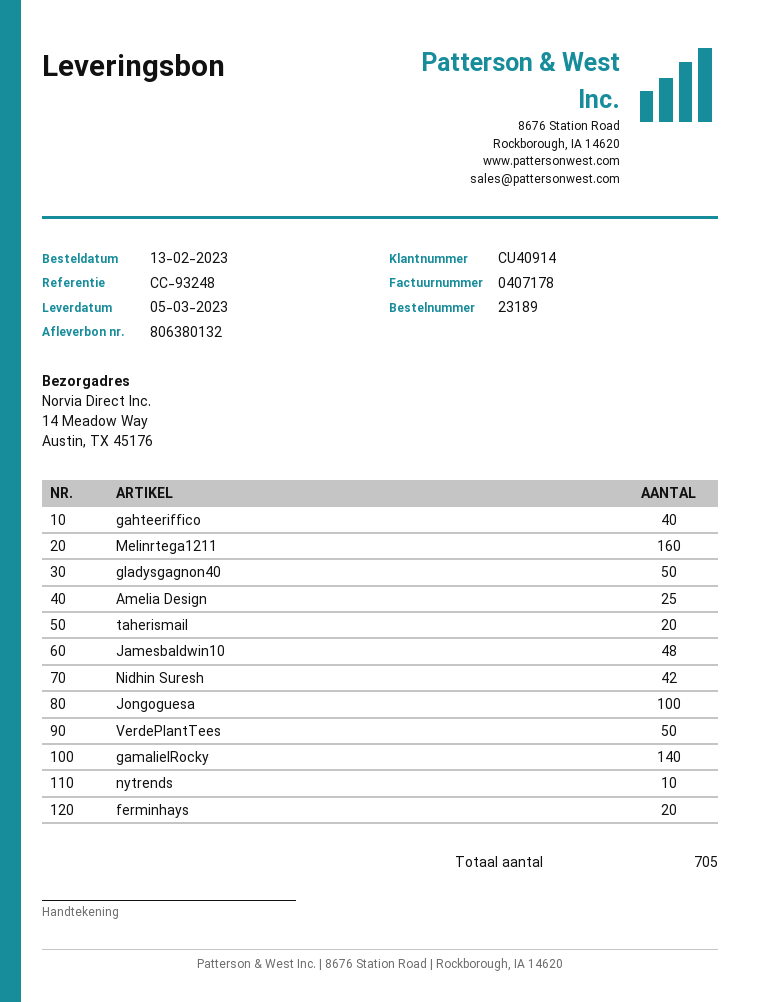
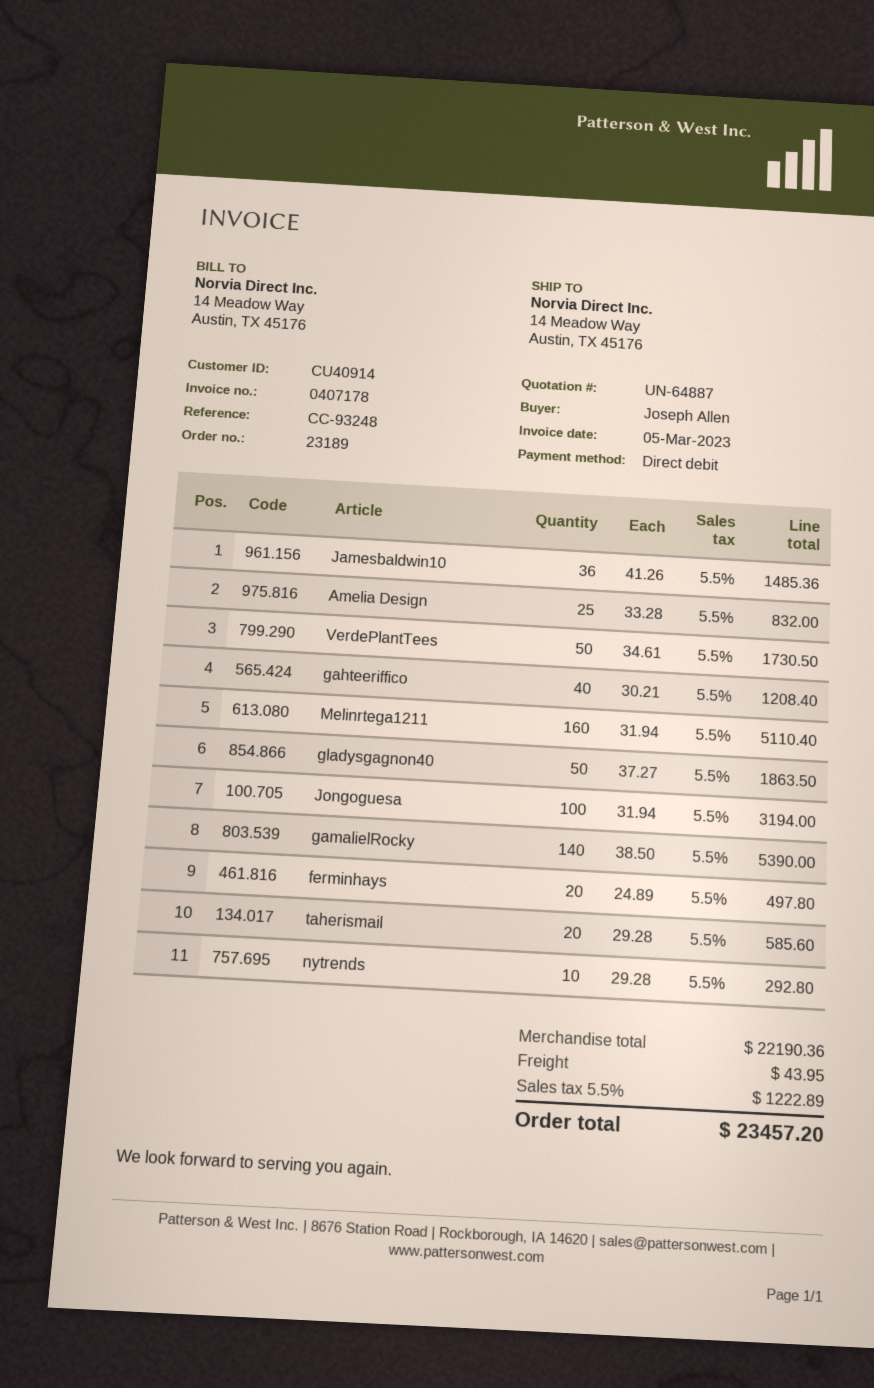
Jamesbaldwin10: 48 -> 36
Nidhin Suresh: 42 -> none

